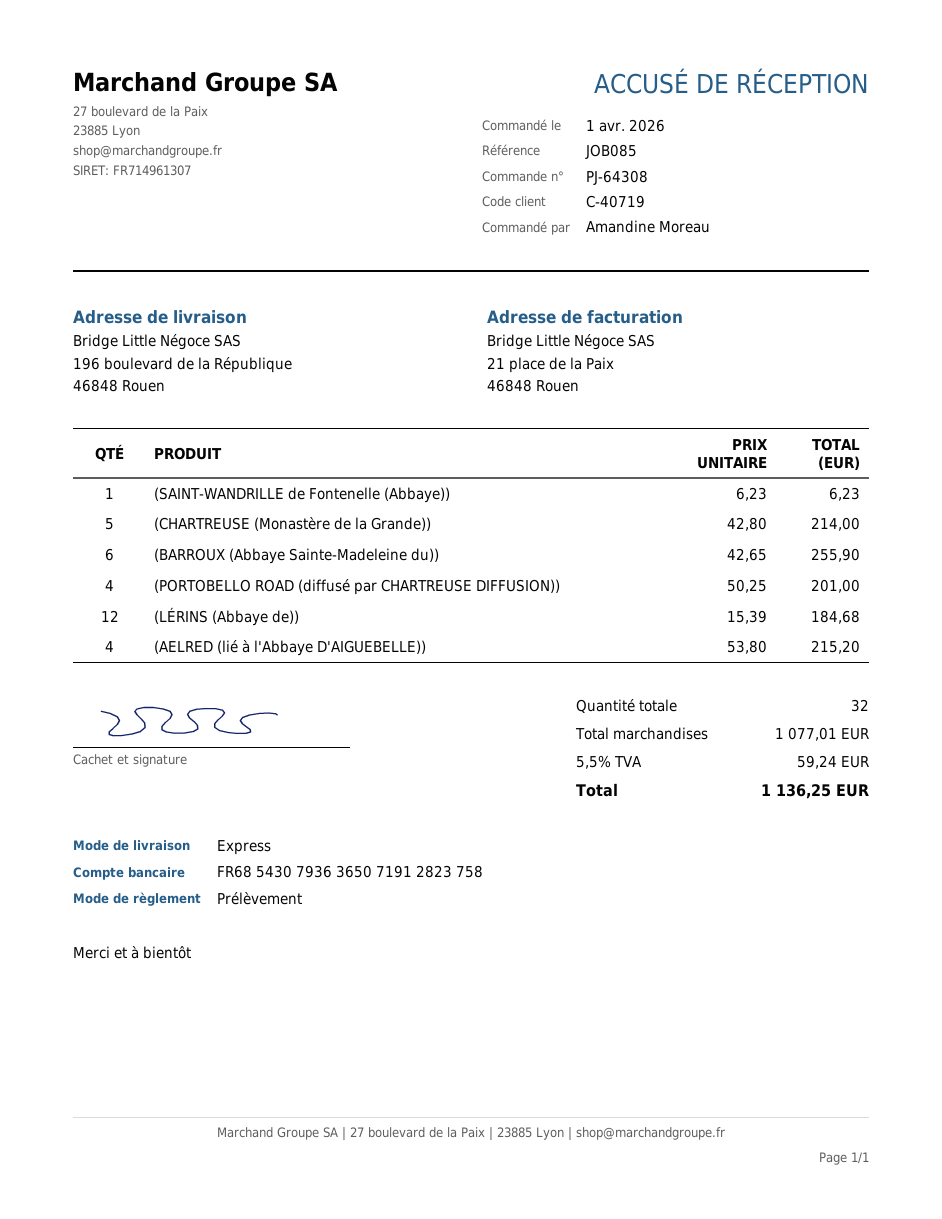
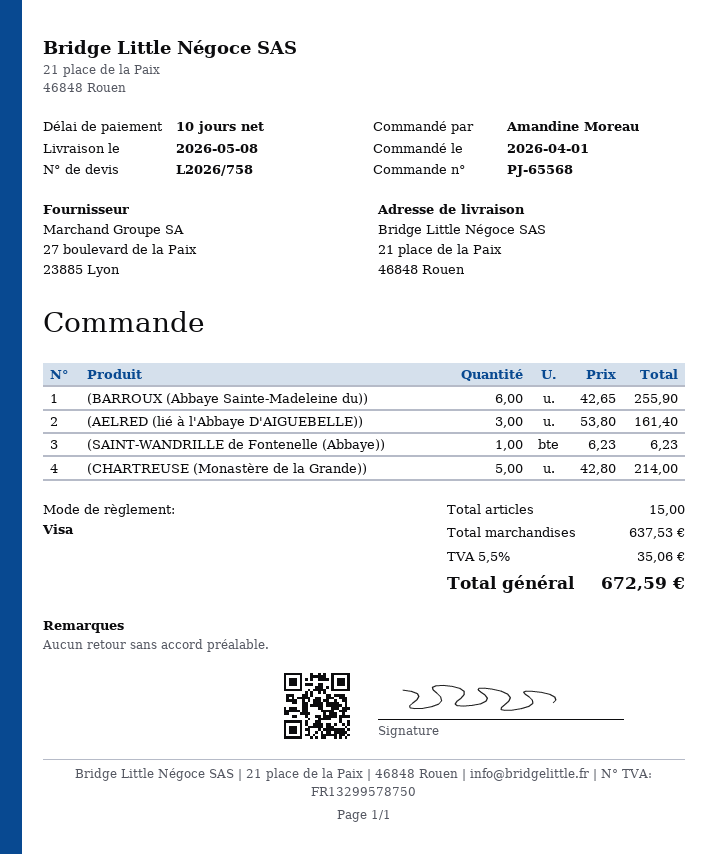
order number: PJ-64308 -> PJ-65568
payment method: direct debit -> Visa
ship to: 196 boulevard de la République, 46848 Rouen -> 21 place de la Paix, 46848 Rouen
(PORTOBELLO ROAD (diffusé par CHARTREUSE DIFFUSION)): 4 x 50.25 = 201.00 -> none
(LÉRINS (Abbaye de)): 12 x 15.39 = 184.68 -> none
(AELRED (lié à l'Abbaye D'AIGUEBELLE)): 4 x 53.80 = 215.20 -> 3 x 53.80 = 161.40
total quantity: 32 -> 15
subtotal: 1077.01 -> 637.53
tax: 5.5% = 59.24 -> 5.5% = 35.06
total: 1136.25 -> 672.59

